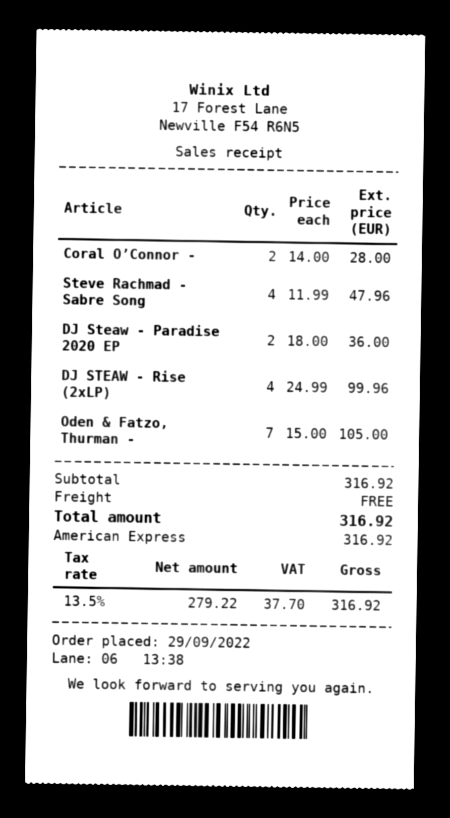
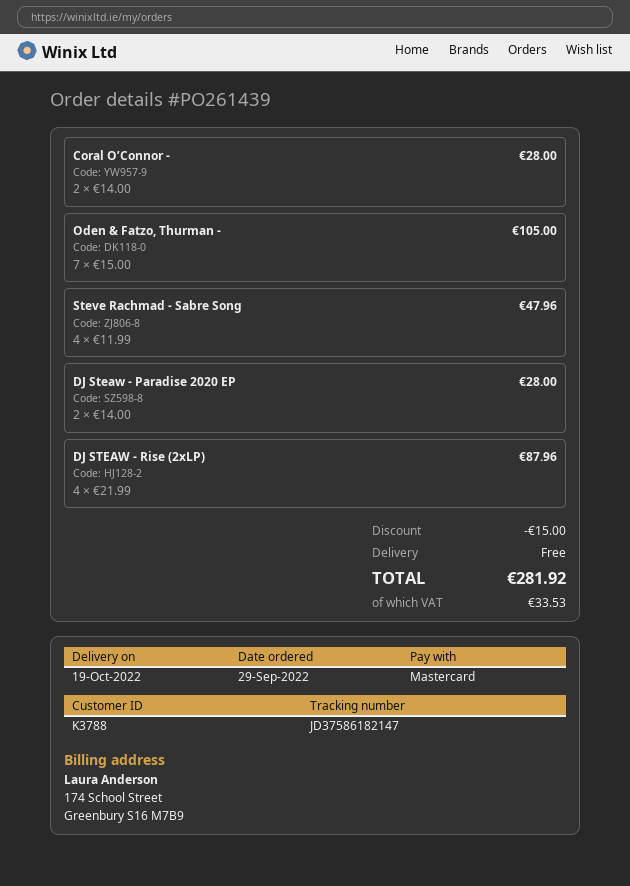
payment method: American Express -> Mastercard
DJ Steaw - Paradise 2020 EP: 2 x 18.00 = 36.00 -> 2 x 14.00 = 28.00
DJ STEAW - Rise (2xLP): 4 x 24.99 = 99.96 -> 4 x 21.99 = 87.96
discount: none -> 15.00
tax: 37.70 -> 33.53
total: 316.92 -> 281.92

